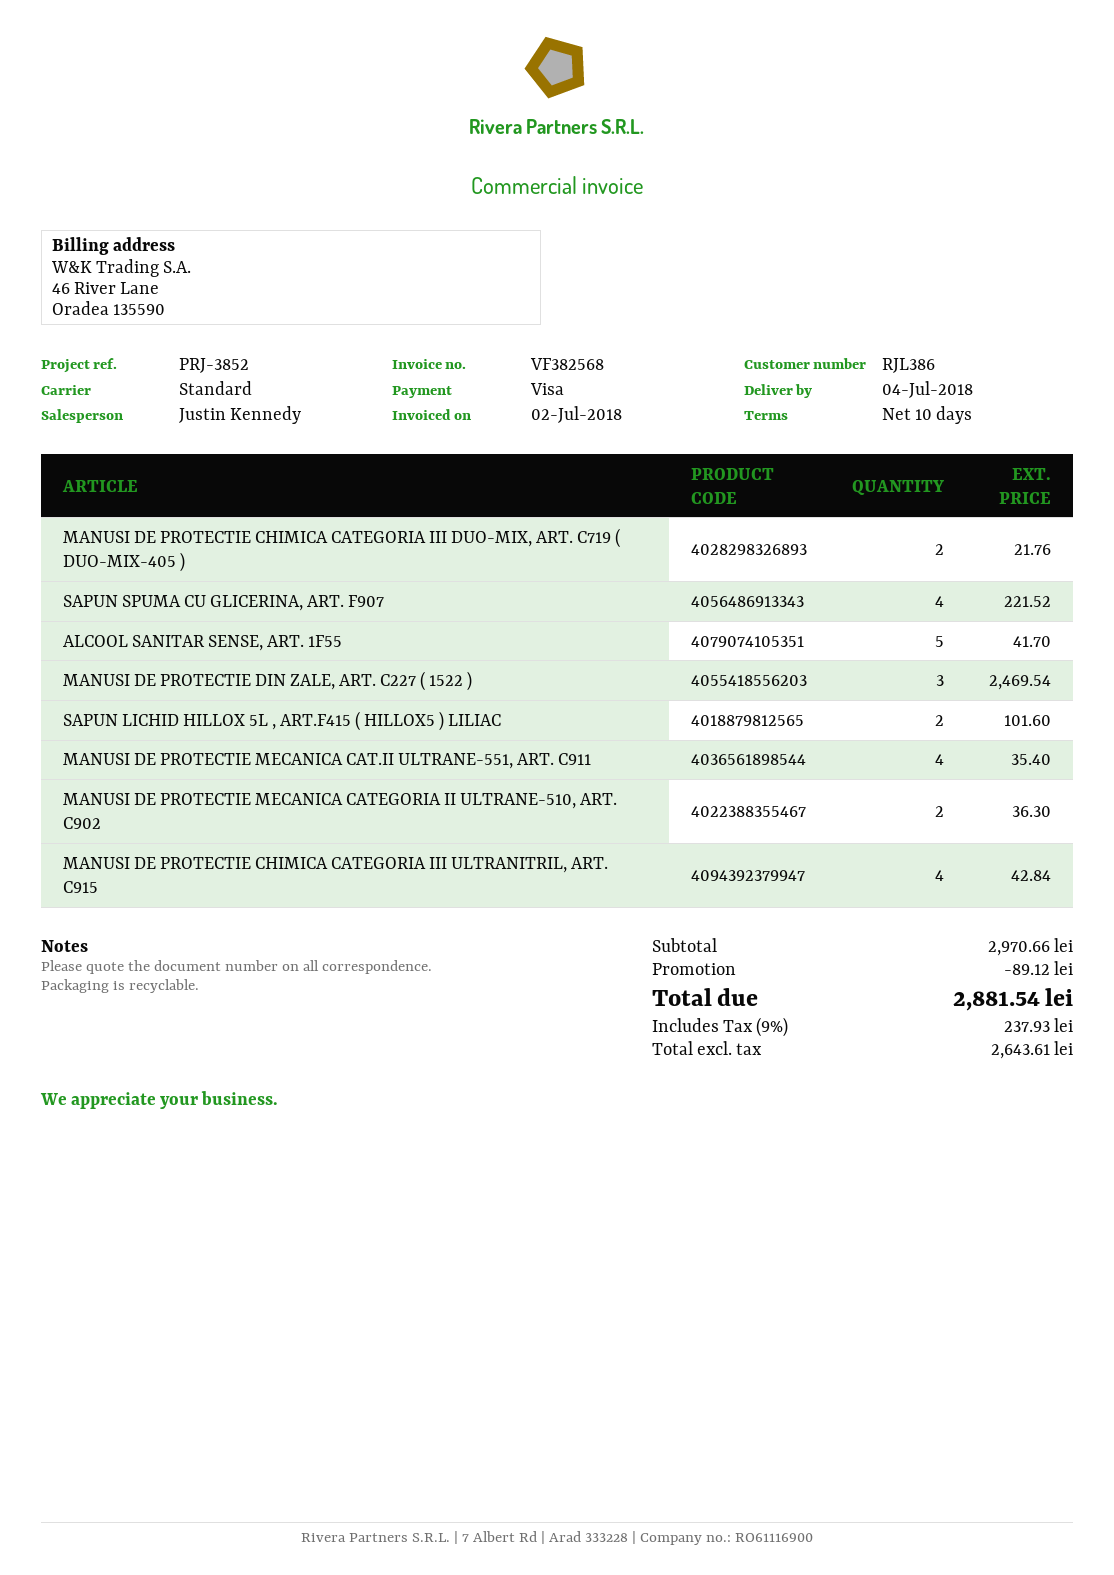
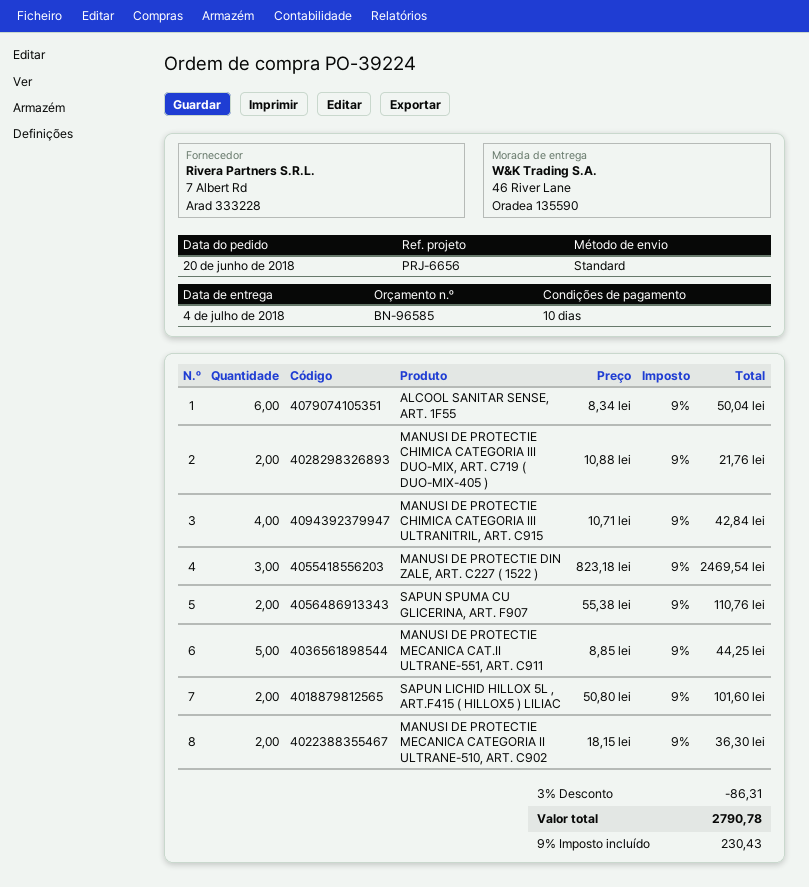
reference: PRJ-3852 -> PRJ-6656
SAPUN SPUMA CU GLICERINA, ART. F907: 4 for 221.52 -> 2 for 110.76
ALCOOL SANITAR SENSE, ART. 1F55: 5 for 41.70 -> 6 for 50.04
MANUSI DE PROTECTIE MECANICA CAT.II ULTRANE-551, ART. C911: 4 for 35.40 -> 5 for 44.25
discount: 89.12 -> 86.31
tax: 9% = 237.93 -> 9% = 230.43
total: 2881.54 -> 2790.78

